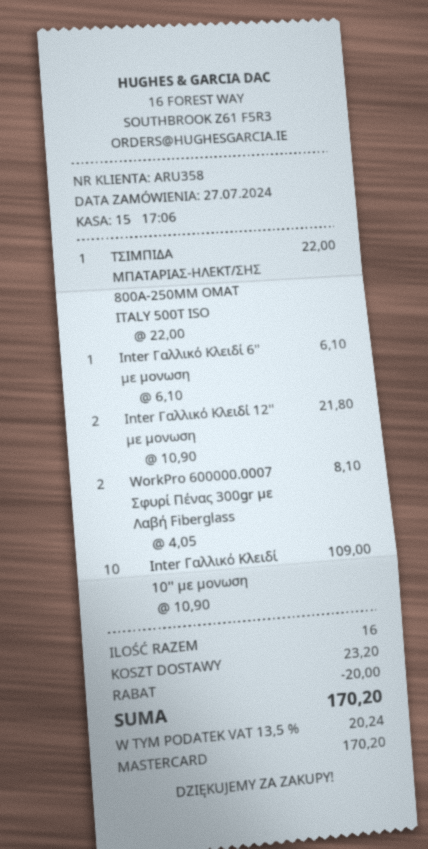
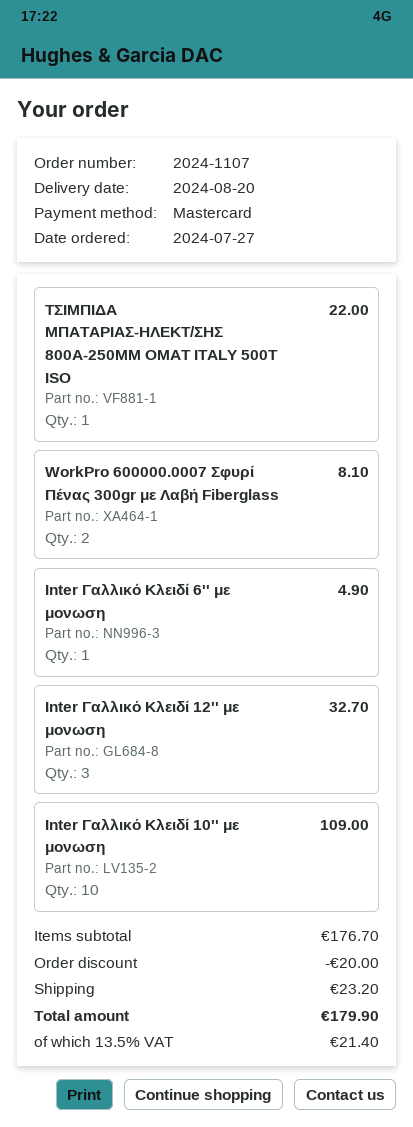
Inter Γαλλικό Κλειδί 6'' με μονωση: 1 for 6.10 -> 1 for 4.90
Inter Γαλλικό Κλειδί 12'' με μονωση: 2 for 21.80 -> 3 for 32.70
tax: 13.5% = 20.24 -> 13.5% = 21.40
total: 170.20 -> 179.90

